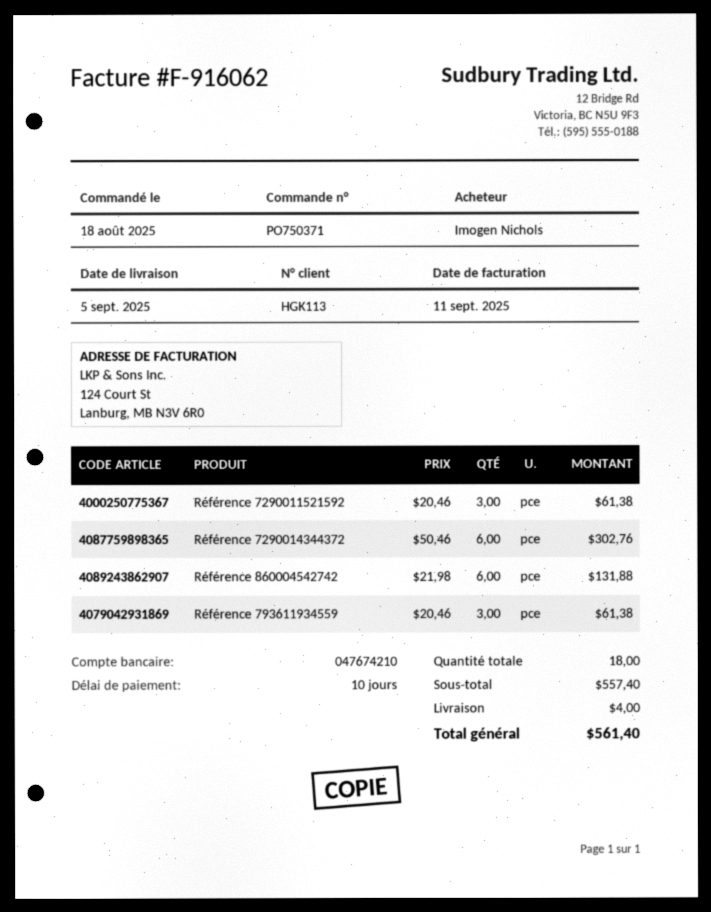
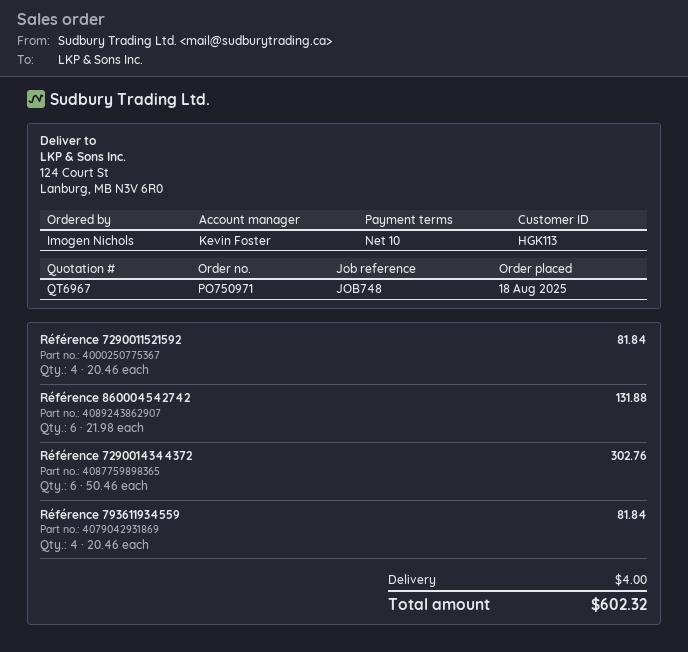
order number: PO750371 -> PO750971
Référence 7290011521592: 3 x 20.46 = 61.38 -> 4 x 20.46 = 81.84
Référence 793611934559: 3 x 20.46 = 61.38 -> 4 x 20.46 = 81.84
total: 561.40 -> 602.32

